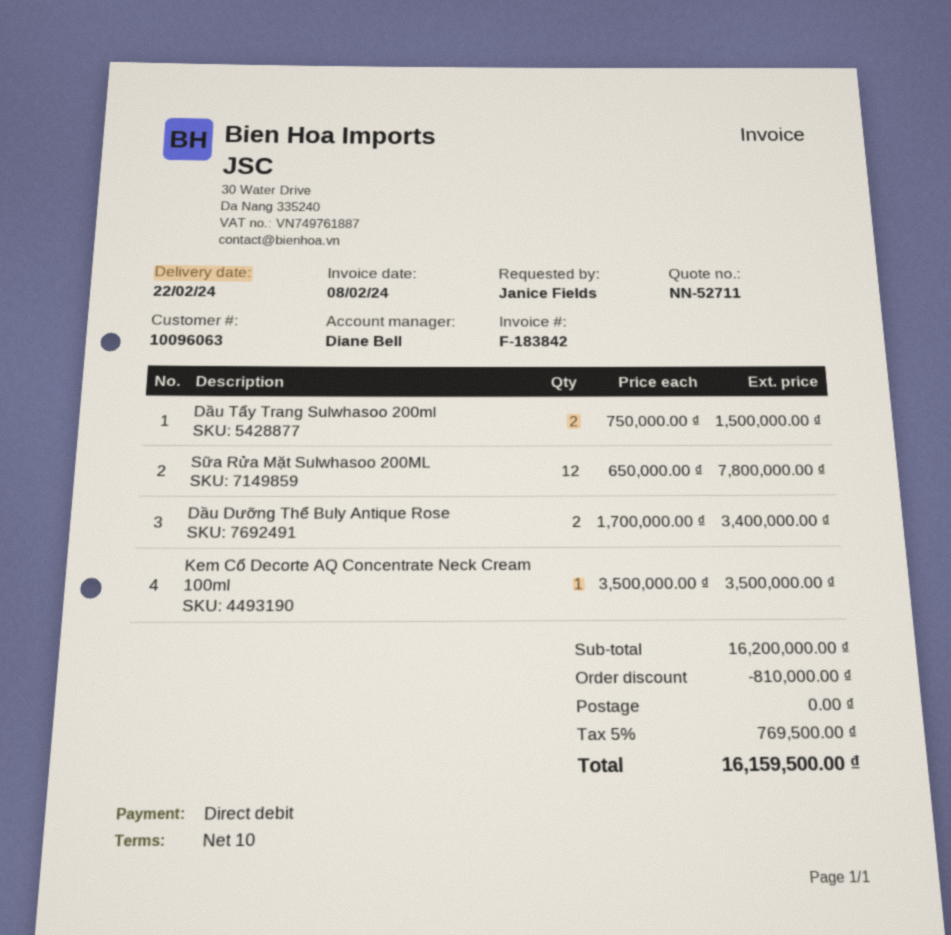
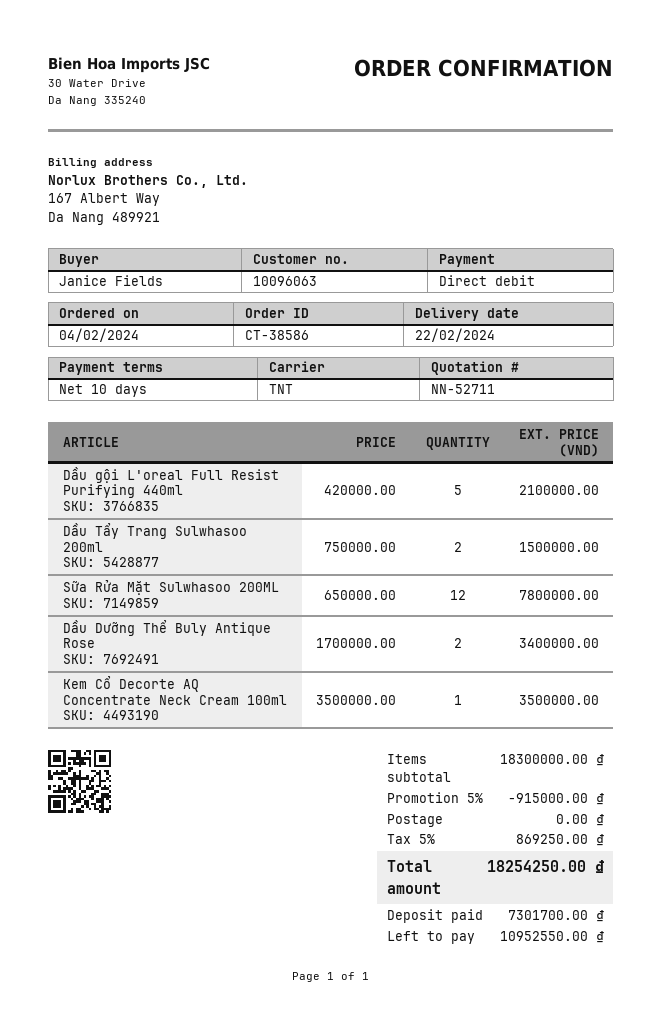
Dầu gội L'oreal Full Resist Purifying 440ml: none -> 5 x 420000.00 = 2100000.00
subtotal: 16200000.00 -> 18300000.00
discount: 810000.00 -> 915000.00
tax: 5% = 769500.00 -> 5% = 869250.00
total: 16159500.00 -> 18254250.00

